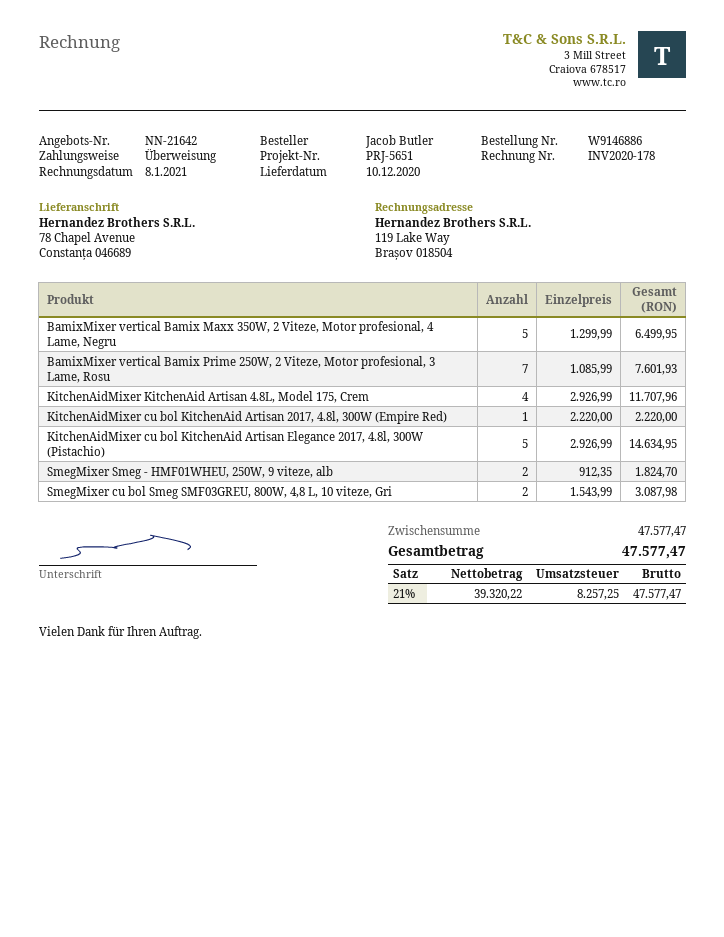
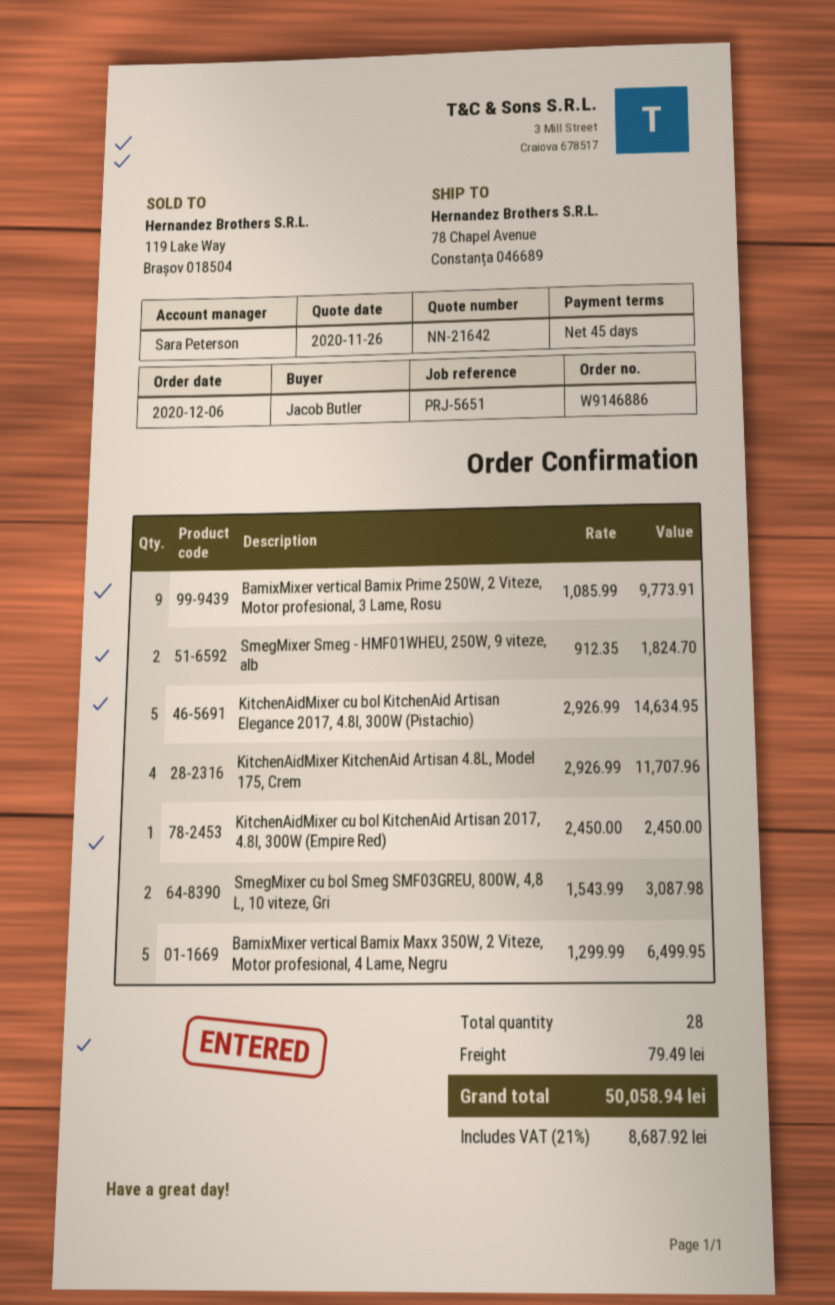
BamixMixer vertical Bamix Prime 250W, 2 Viteze, Motor profesional, 3 Lame, Rosu: 7 x 1085.99 = 7601.93 -> 9 x 1085.99 = 9773.91
KitchenAidMixer cu bol KitchenAid Artisan 2017, 4.8l, 300W (Empire Red): 1 x 2220.00 = 2220.00 -> 1 x 2450.00 = 2450.00
shipping: none -> 79.49
tax: 21% = 8257.25 -> 21% = 8687.92
total: 47577.47 -> 50058.94

